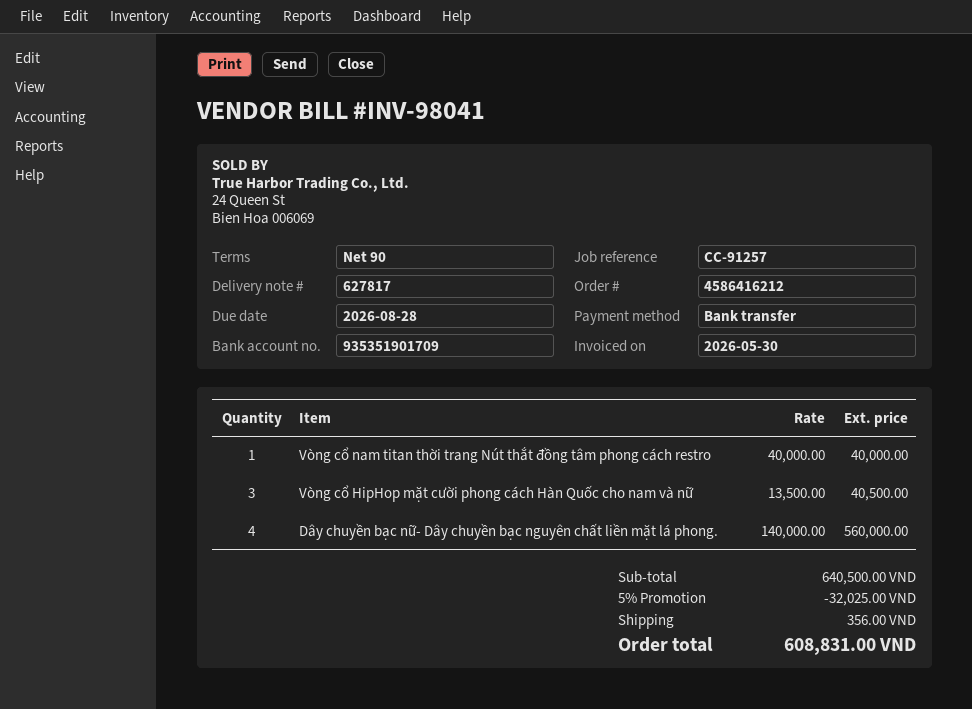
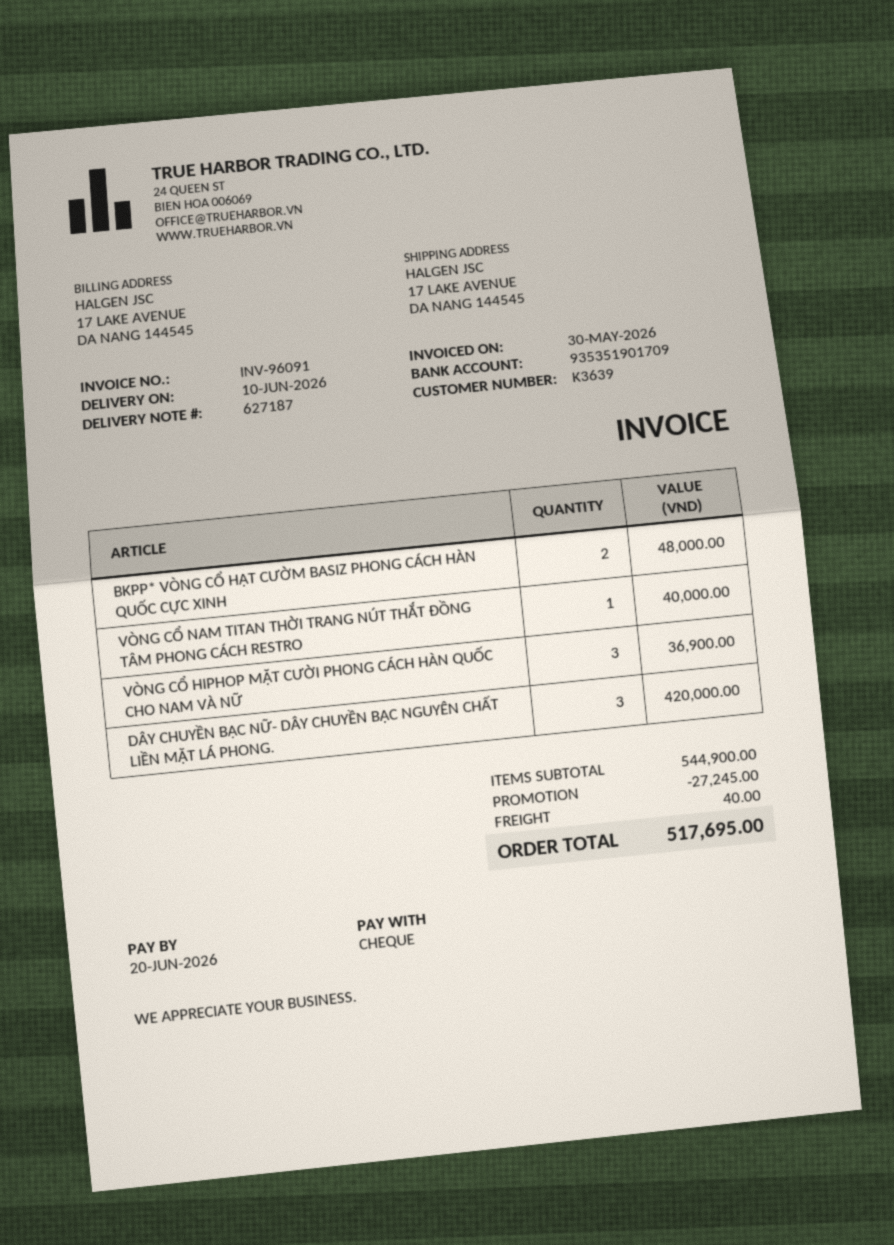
delivery note number: 627817 -> 627187
invoice number: INV-98041 -> INV-96091
due date: 2026-08-28 -> 2026-06-20
payment method: bank transfer -> cheque
Vòng cổ HipHop mặt cười phong cách Hàn Quốc cho nam và nữ: 3 for 40500.00 -> 3 for 36900.00
Dây chuyền bạc nữ- Dây chuyền bạc nguyên chất liền mặt lá phong.: 4 for 560000.00 -> 3 for 420000.00
BKPP* VÒNG CỔ HẠT CƯỜM BASIZ PHONG CÁCH HÀN QUỐC CỰC XINH: none -> 2 for 48000.00
subtotal: 640500.00 -> 544900.00
discount: 32025.00 -> 27245.00
shipping: 356.00 -> 40.00
total: 608831.00 -> 517695.00

